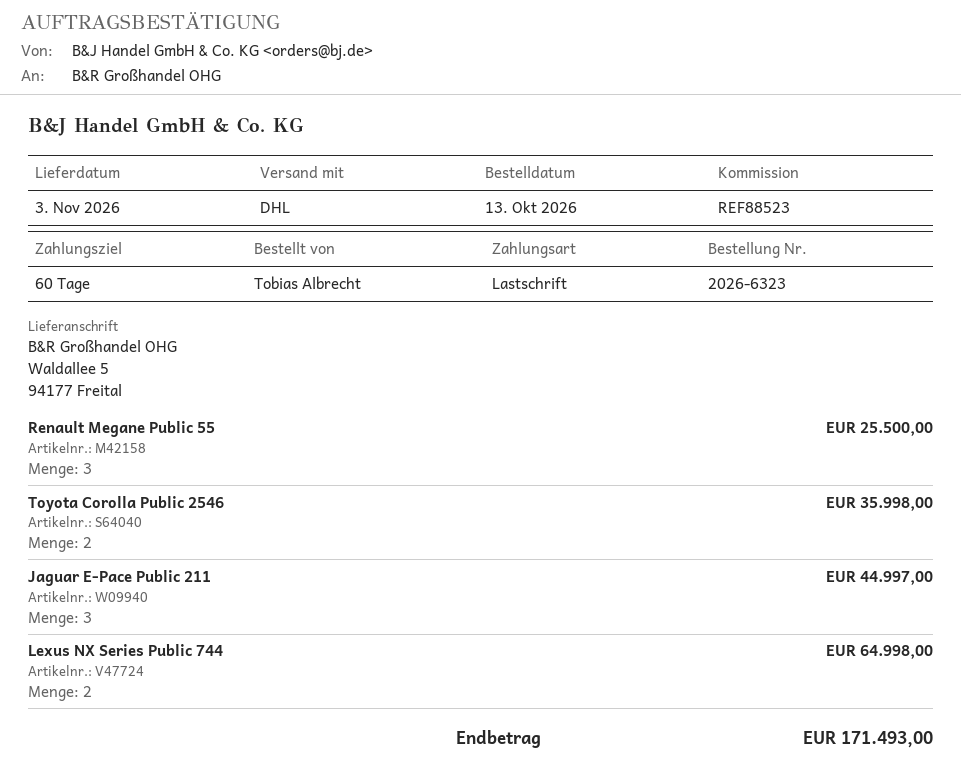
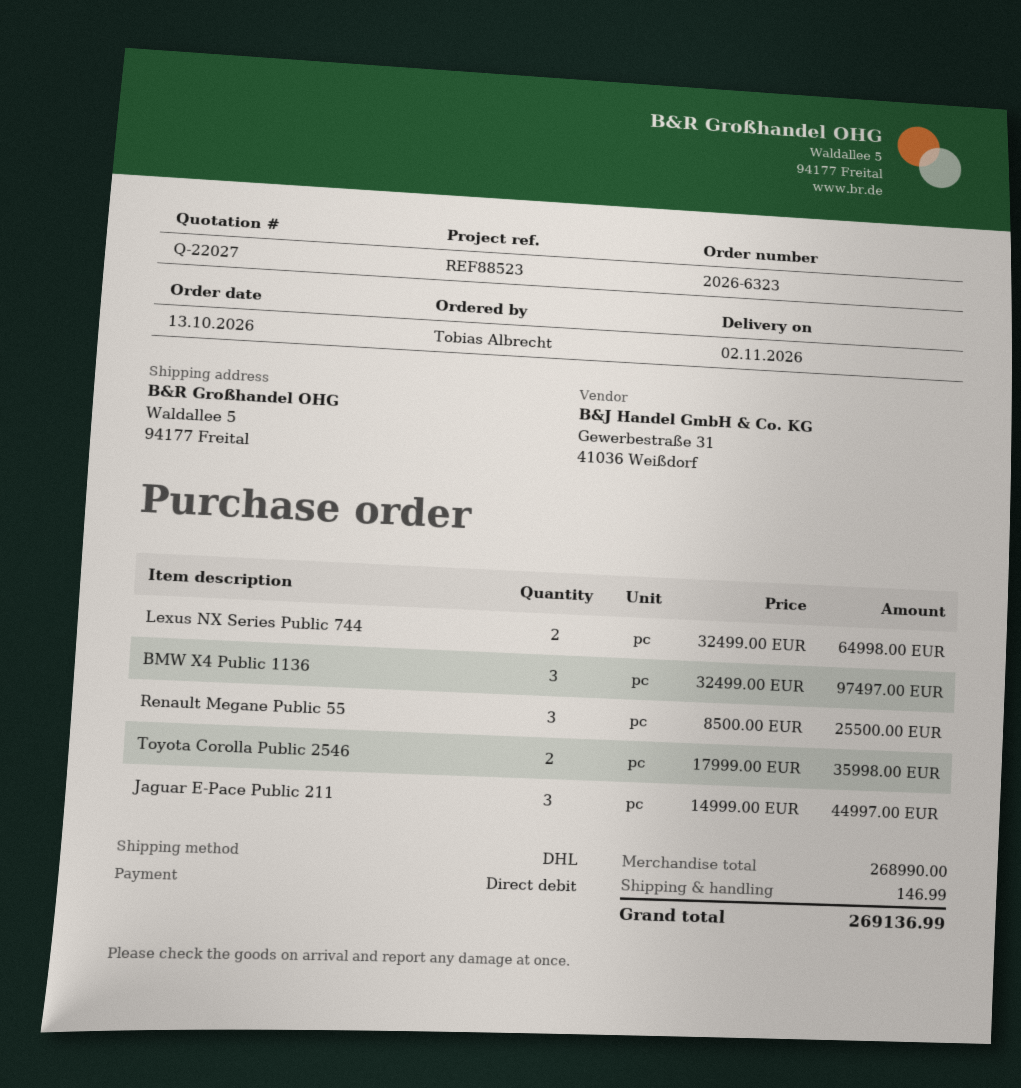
delivery date: 2026-11-03 -> 2026-11-02
BMW X4 Public 1136: none -> 3 for 97497.00
shipping: none -> 146.99
total: 171493.00 -> 269136.99

